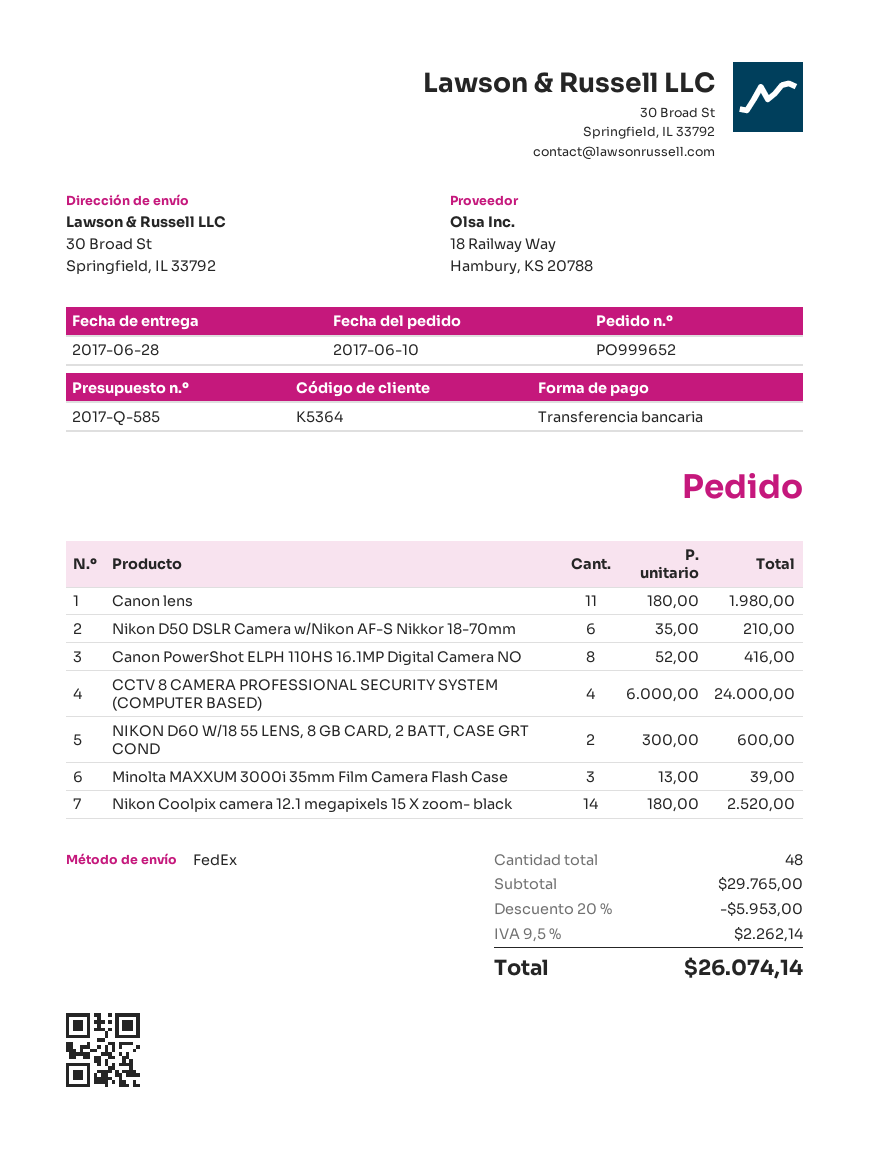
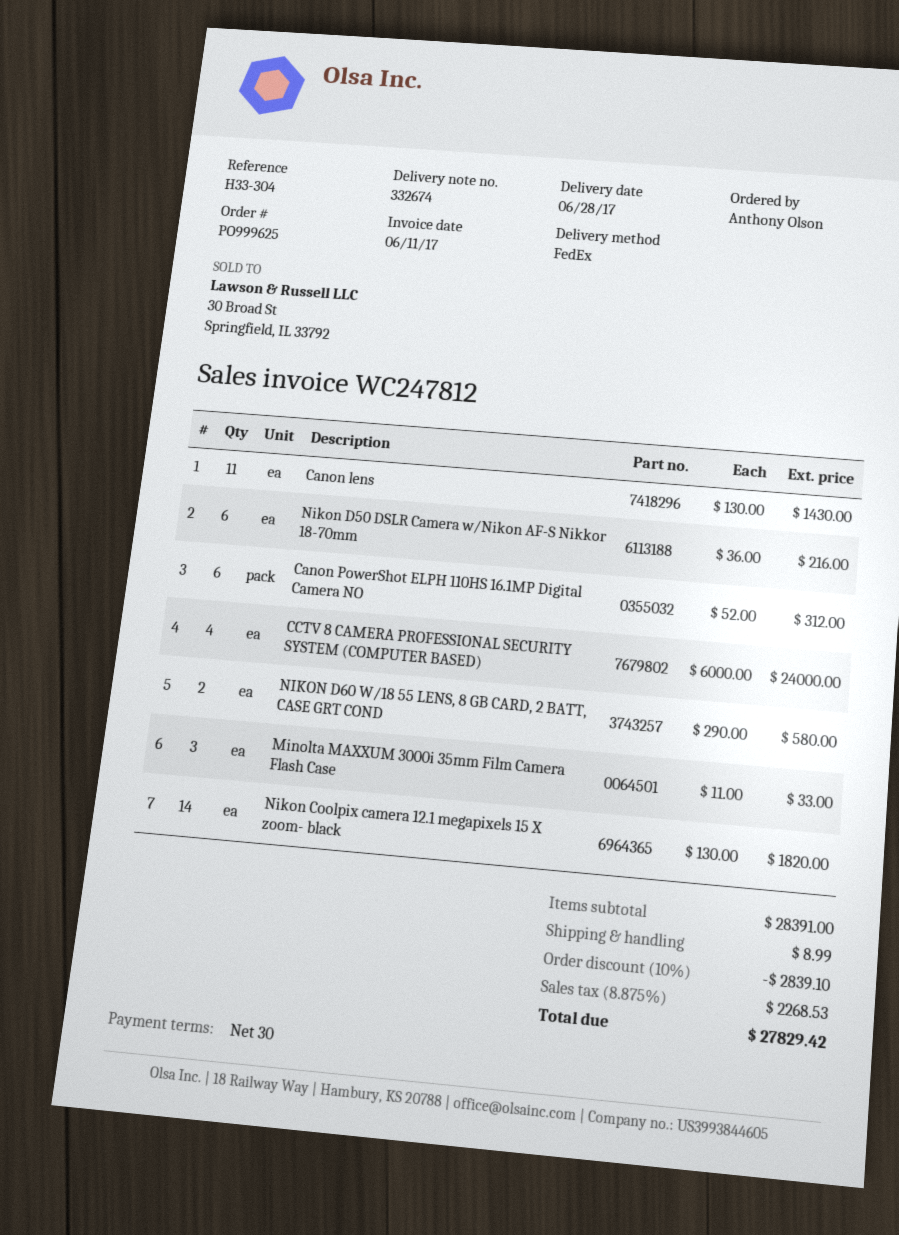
order number: PO999652 -> PO999625
Canon lens: 11 x 180.00 = 1980.00 -> 11 x 130.00 = 1430.00
Nikon D50 DSLR Camera w/Nikon AF-S Nikkor 18-70mm: 6 x 35.00 = 210.00 -> 6 x 36.00 = 216.00
Canon PowerShot ELPH 110HS 16.1MP Digital Camera NO: 8 x 52.00 = 416.00 -> 6 x 52.00 = 312.00
NIKON D60 W/18 55 LENS, 8 GB CARD, 2 BATT, CASE GRT COND: 2 x 300.00 = 600.00 -> 2 x 290.00 = 580.00
Minolta MAXXUM 3000i 35mm Film Camera Flash Case: 3 x 13.00 = 39.00 -> 3 x 11.00 = 33.00
Nikon Coolpix camera 12.1 megapixels 15 X zoom- black: 14 x 180.00 = 2520.00 -> 14 x 130.00 = 1820.00
subtotal: 29765.00 -> 28391.00
discount: 20% = 5953.00 -> 10% = 2839.10
shipping: none -> 8.99
tax: 9.5% = 2262.14 -> 8.875% = 2268.53
total: 26074.14 -> 27829.42

